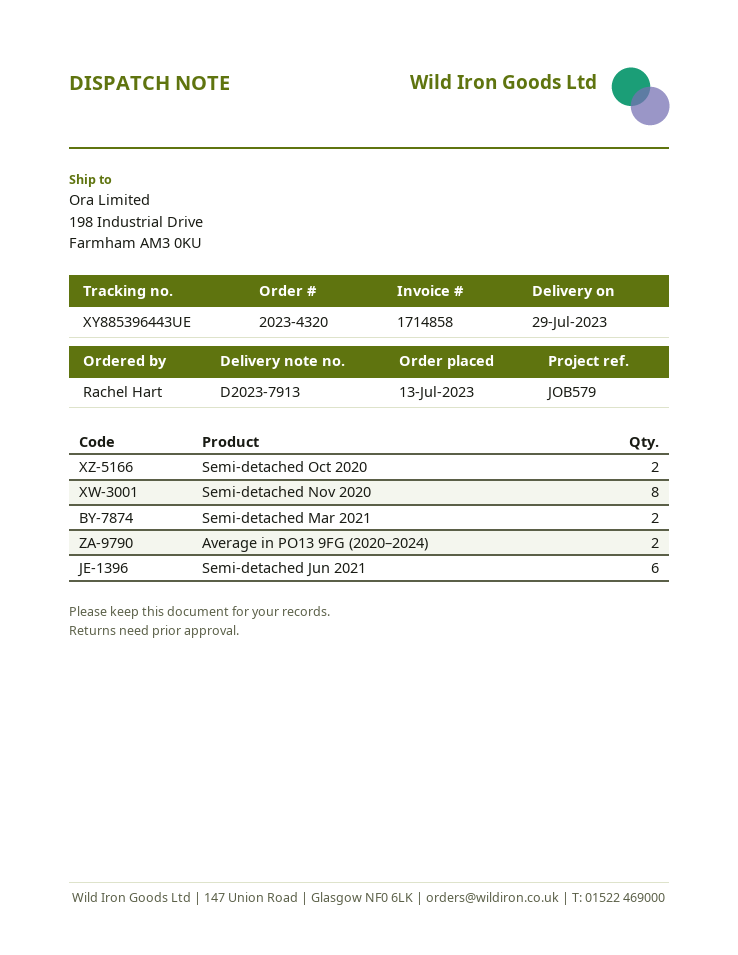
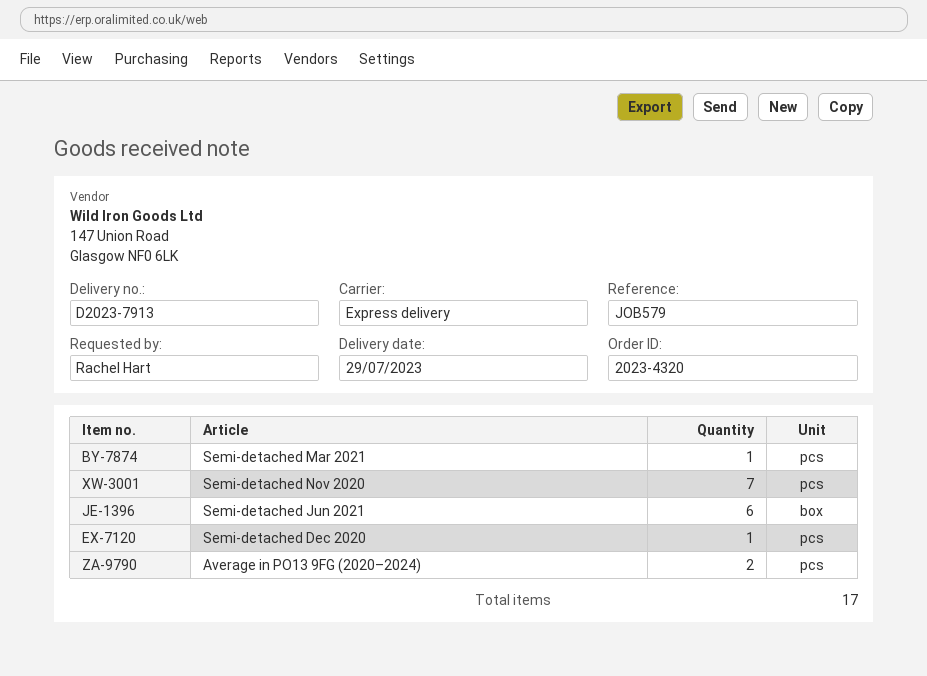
Semi-detached Oct 2020: 2 -> none
Semi-detached Nov 2020: 8 -> 7
Semi-detached Mar 2021: 2 -> 1
Semi-detached Dec 2020: none -> 1

